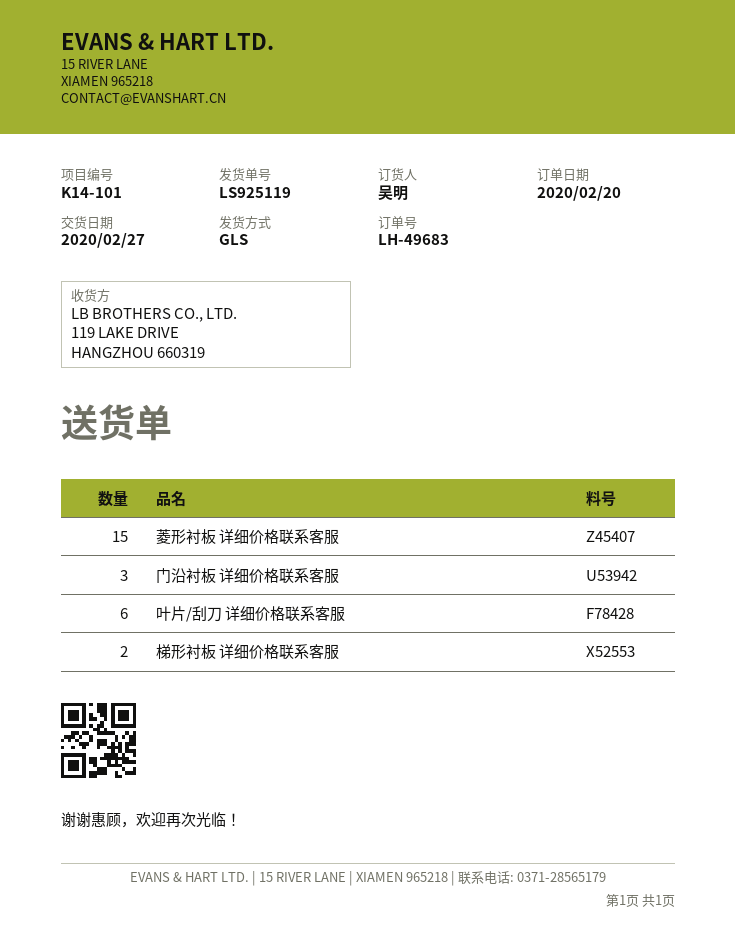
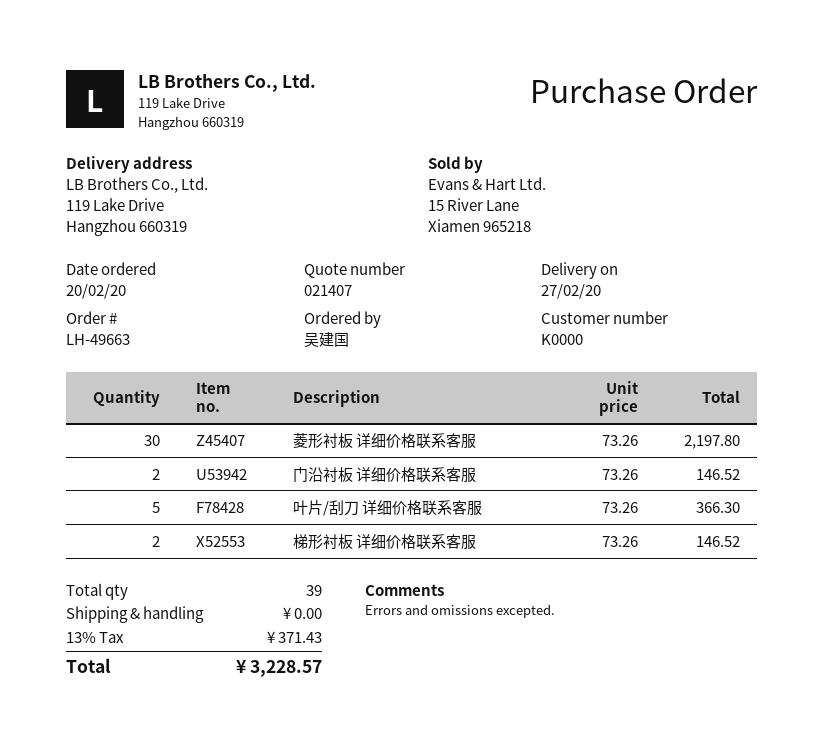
order number: LH-49683 -> LH-49663
ordered by: 吴明 -> 吴建国
菱形衬板 详细价格联系客服: 15 -> 30
门沿衬板 详细价格联系客服: 3 -> 2
叶片/刮刀 详细价格联系客服: 6 -> 5

